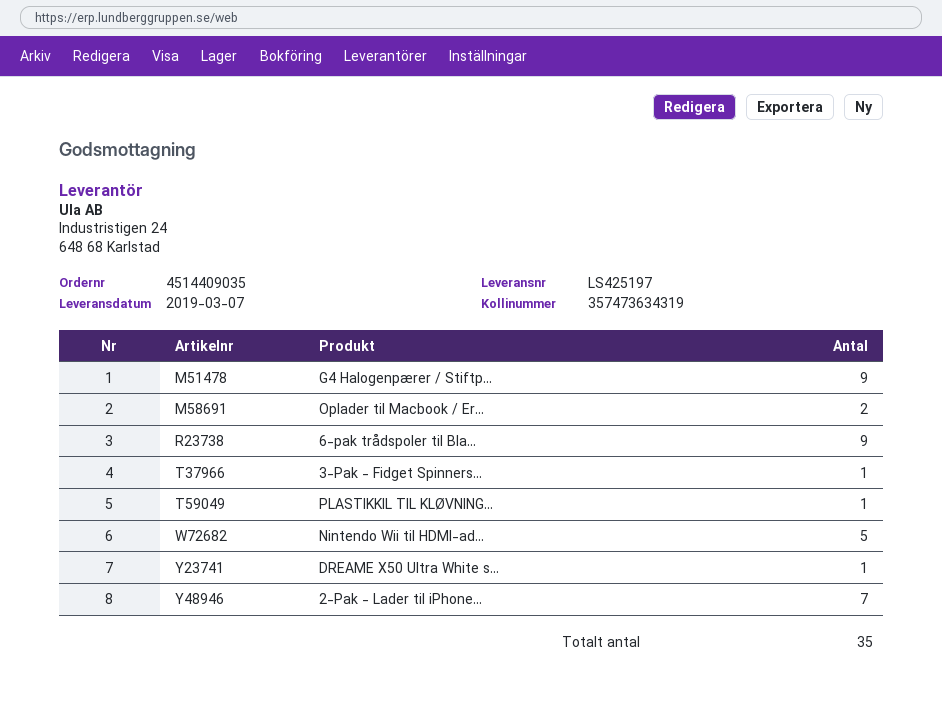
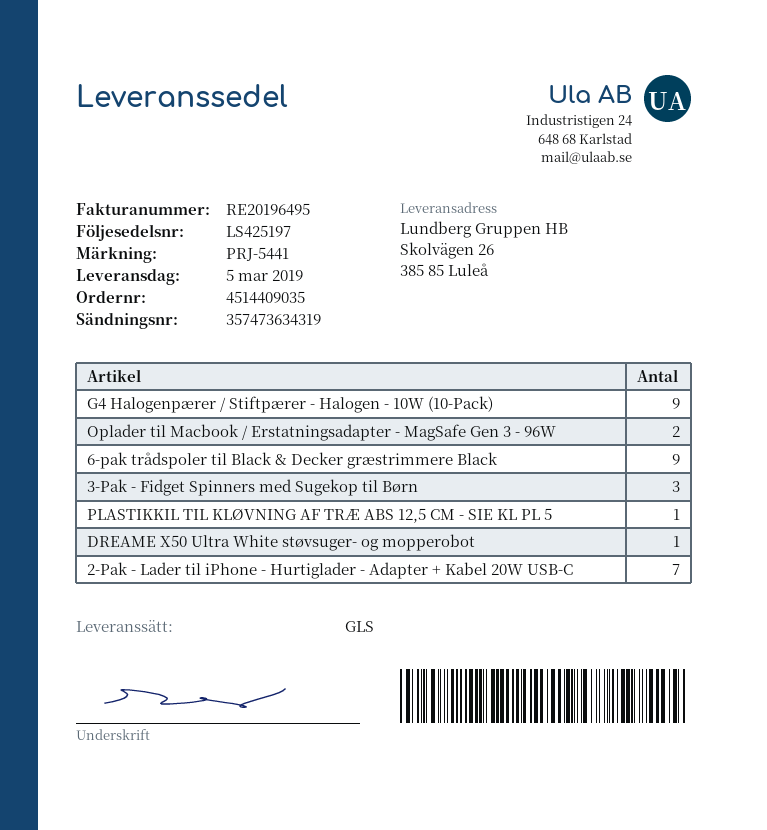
delivery date: 2019-03-07 -> 2019-03-05
3-Pak - Fidget Spinners...: 1 -> 3
Nintendo Wii til HDMI-ad...: 5 -> none

